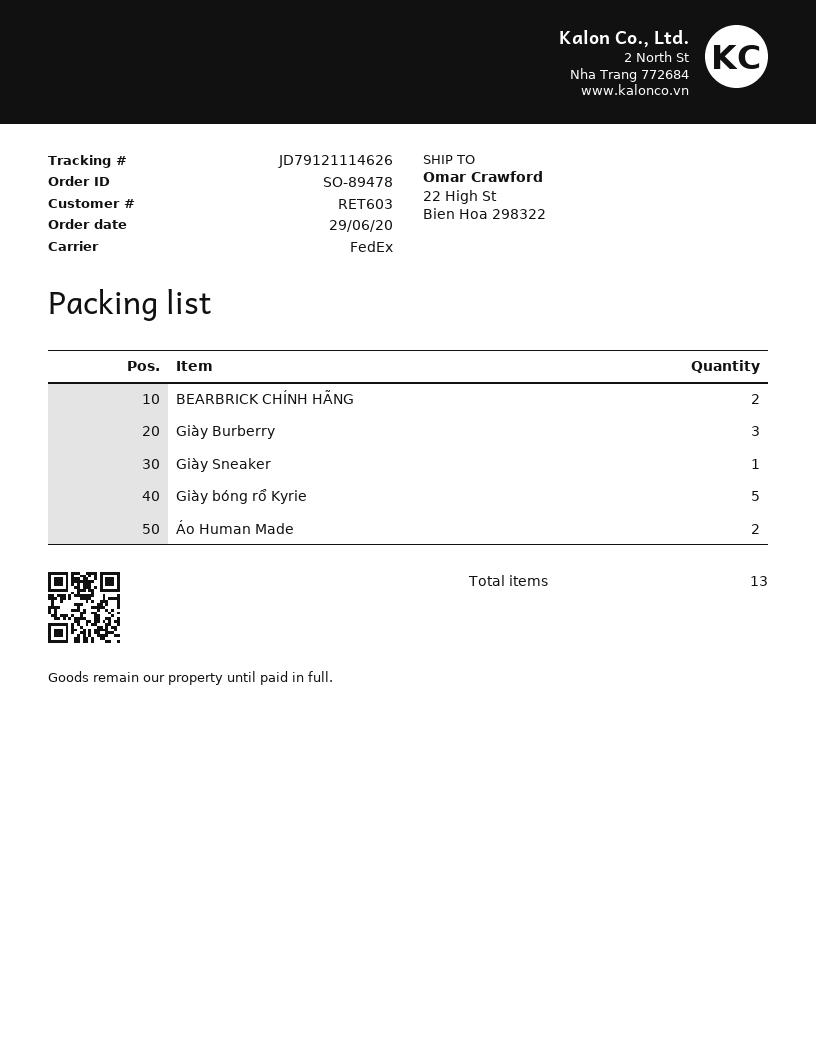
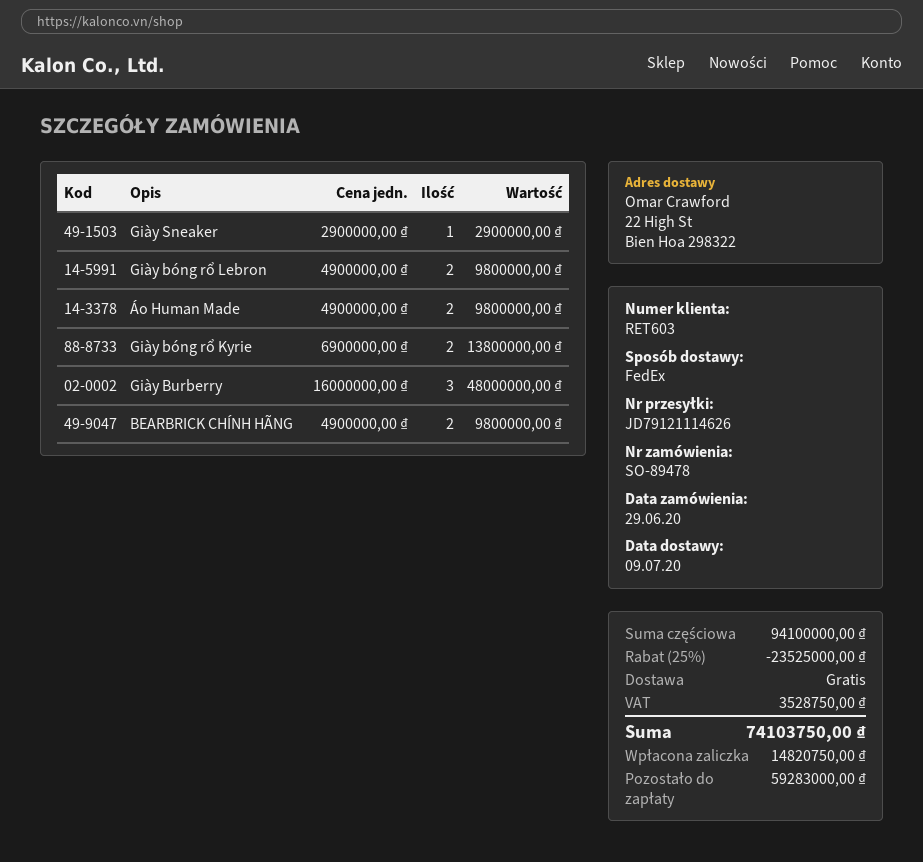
Giày bóng rổ Kyrie: 5 -> 2
Giày bóng rổ Lebron: none -> 2

